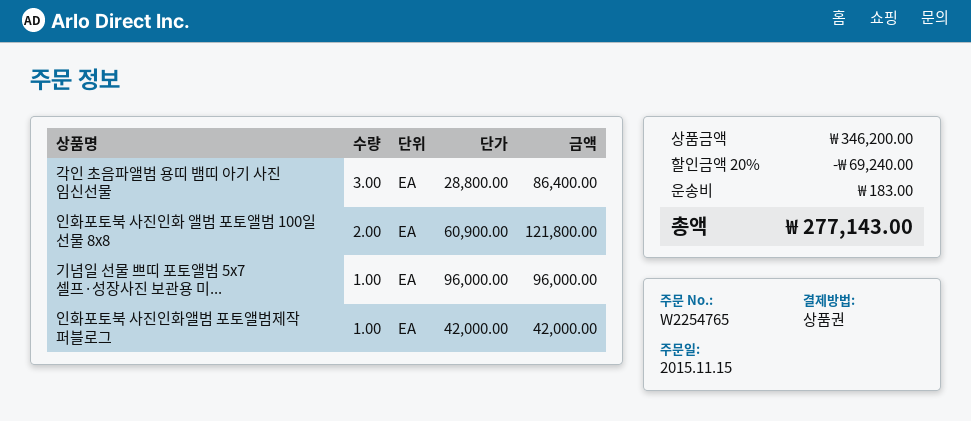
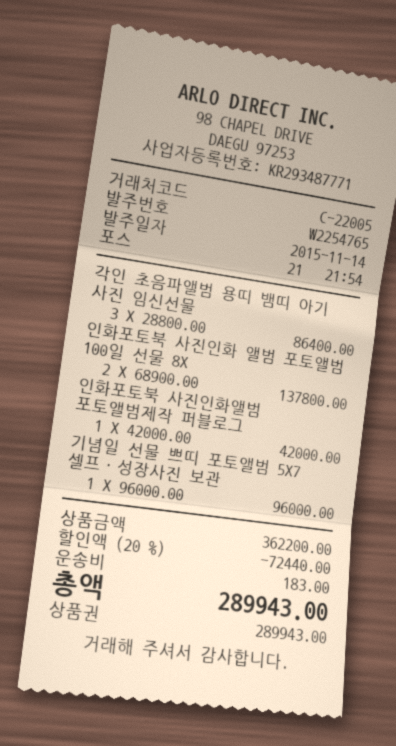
order date: 2015-11-15 -> 2015-11-14
인화포토북 사진인화 앨범 포토앨범 100일 선물 8x8: 2 x 60900.00 = 121800.00 -> 2 x 68900.00 = 137800.00
subtotal: 346200.00 -> 362200.00
discount: 20% = 69240.00 -> 20% = 72440.00
total: 277143.00 -> 289943.00

